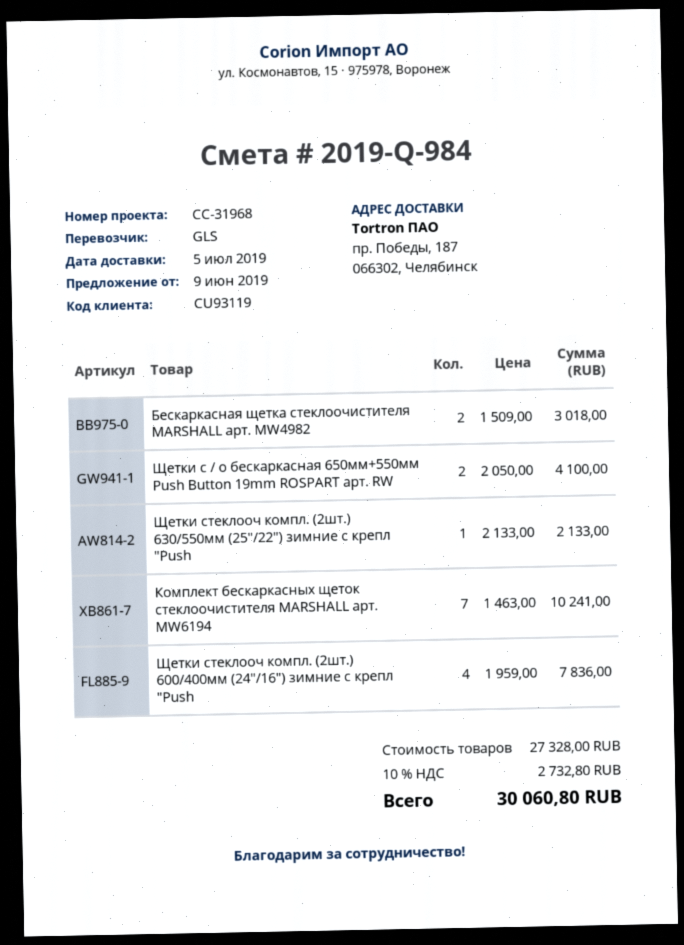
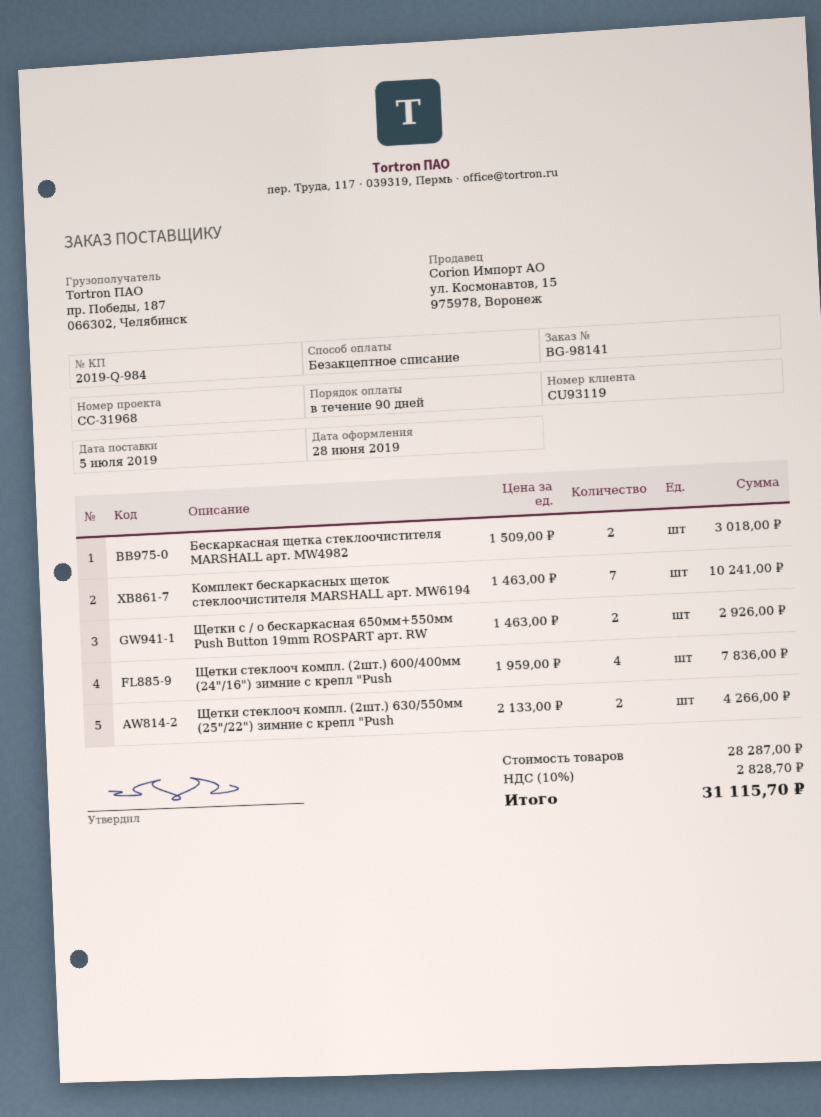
Щетки с / о бескаркасная 650мм+550мм Push Button 19mm ROSPART арт. RW: 2 x 2050.00 = 4100.00 -> 2 x 1463.00 = 2926.00
Щетки стеклооч компл. (2шт.) 630/550мм (25"/22") зимние с крепл "Push: 1 x 2133.00 = 2133.00 -> 2 x 2133.00 = 4266.00
subtotal: 27328.00 -> 28287.00
tax: 10% = 2732.80 -> 10% = 2828.70
total: 30060.80 -> 31115.70

